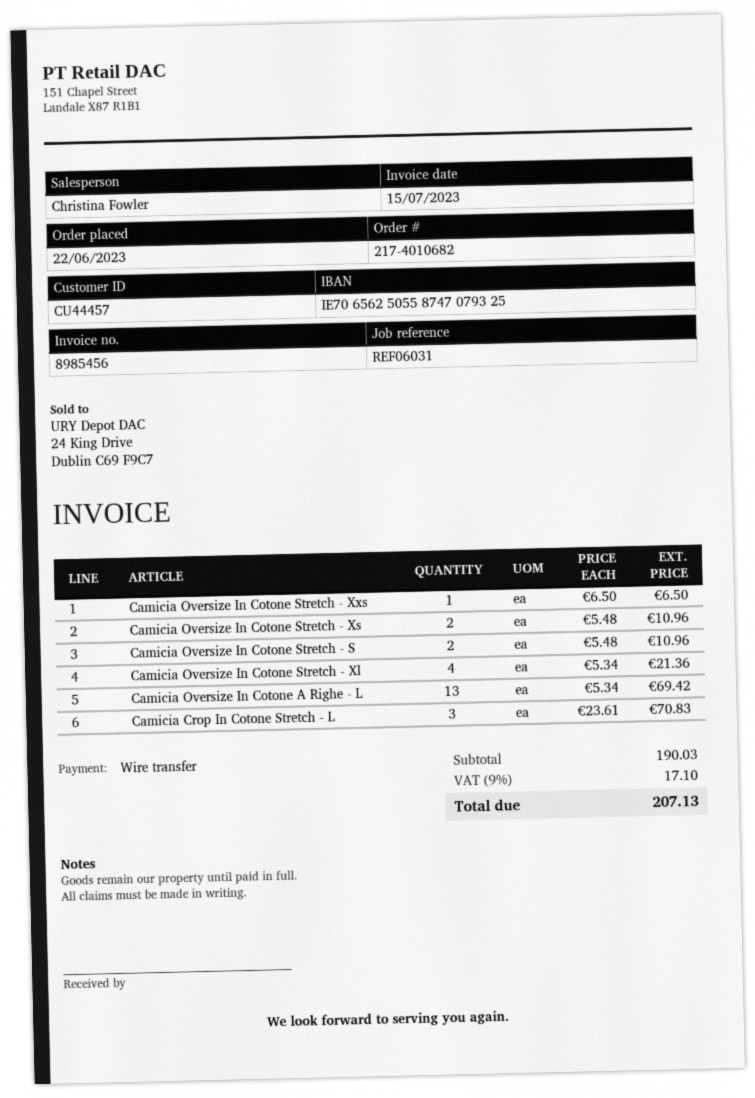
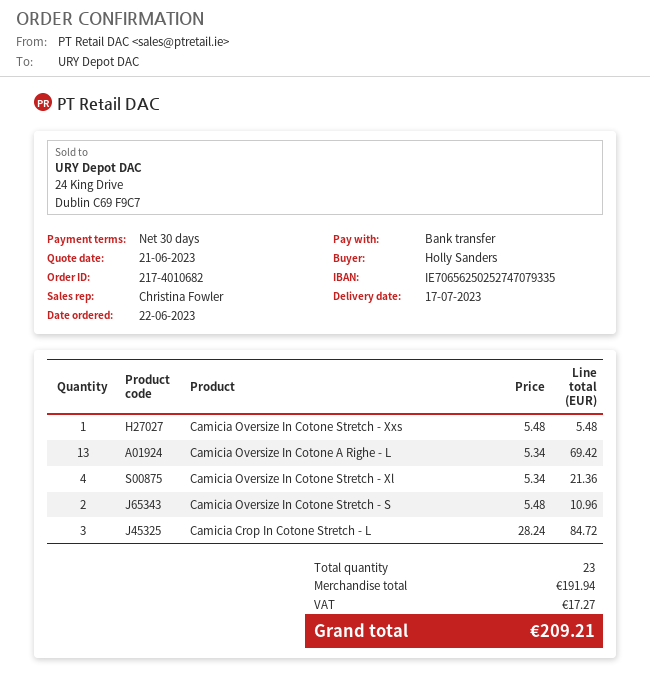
bank account: IE70656250558747079325 -> IE70656250252747079335
Camicia Oversize In Cotone Stretch - Xxs: 1 x 6.50 = 6.50 -> 1 x 5.48 = 5.48
Camicia Oversize In Cotone Stretch - Xs: 2 x 5.48 = 10.96 -> none
Camicia Crop In Cotone Stretch - L: 3 x 23.61 = 70.83 -> 3 x 28.24 = 84.72
subtotal: 190.03 -> 191.94
tax: 17.10 -> 17.27
total: 207.13 -> 209.21

